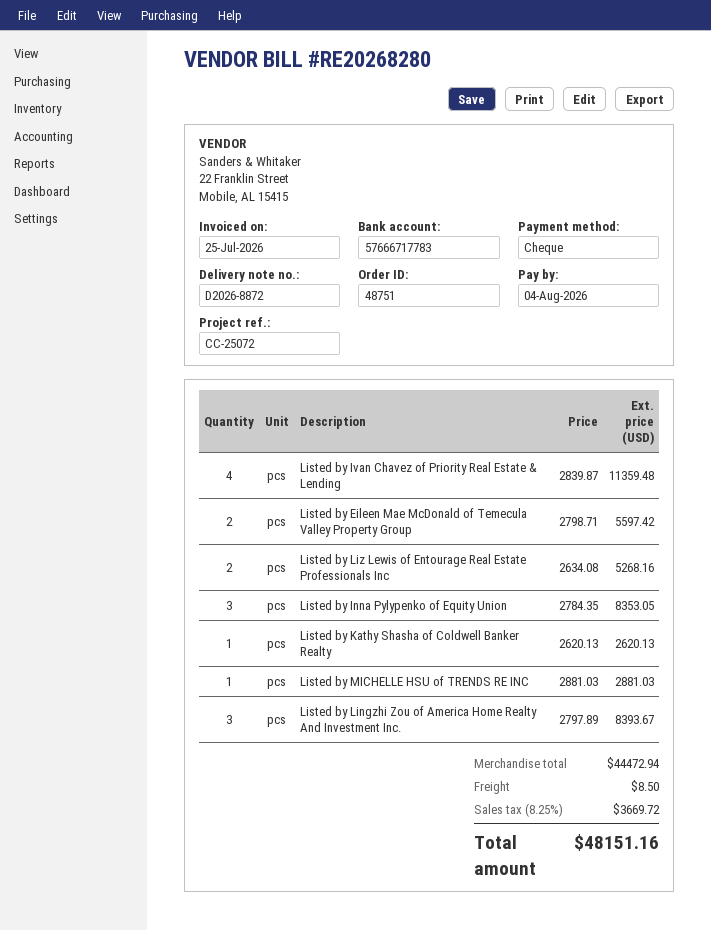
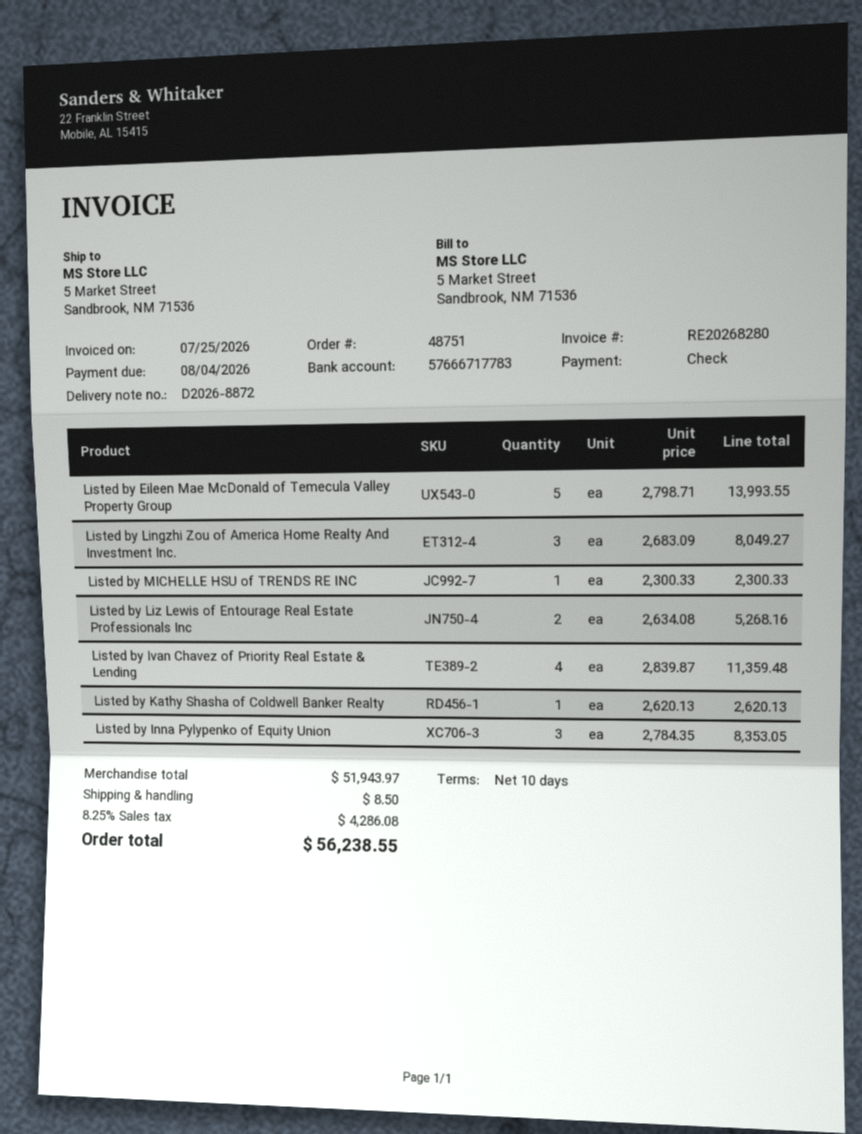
Listed by Eileen Mae McDonald of Temecula Valley Property Group: 2 x 2798.71 = 5597.42 -> 5 x 2798.71 = 13993.55
Listed by MICHELLE HSU of TRENDS RE INC: 1 x 2881.03 = 2881.03 -> 1 x 2300.33 = 2300.33
Listed by Lingzhi Zou of America Home Realty And Investment Inc.: 3 x 2797.89 = 8393.67 -> 3 x 2683.09 = 8049.27
subtotal: 44472.94 -> 51943.97
tax: 8.25% = 3669.72 -> 8.25% = 4286.08
total: 48151.16 -> 56238.55

